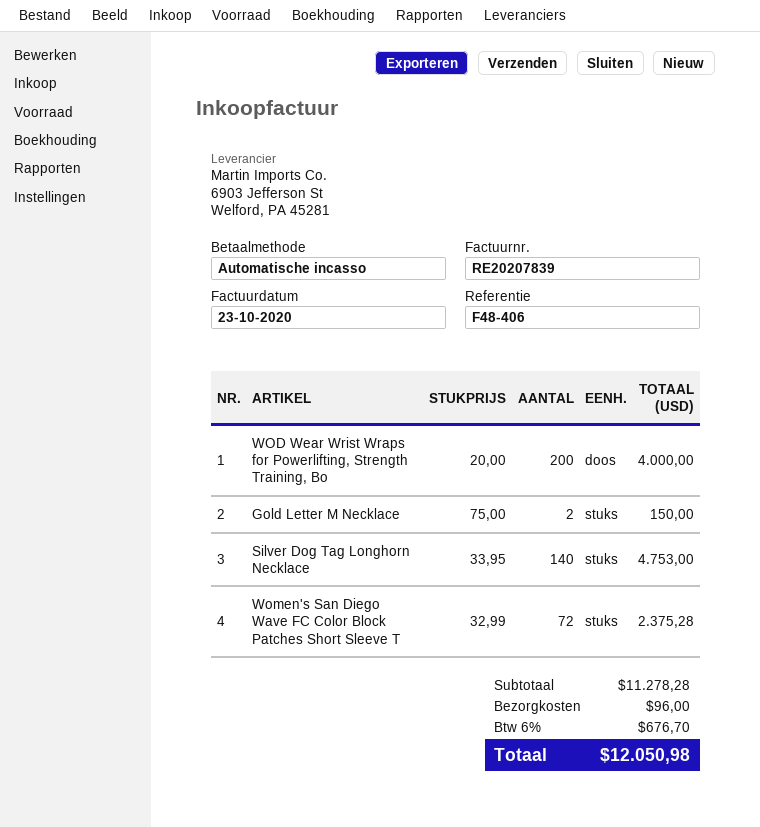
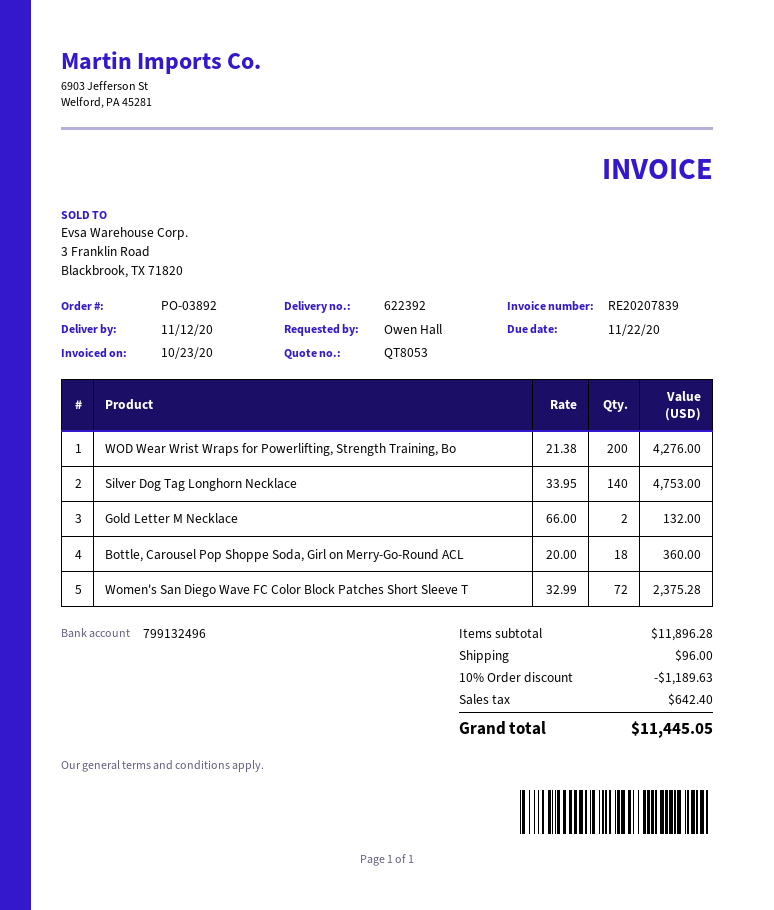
WOD Wear Wrist Wraps for Powerlifting, Strength Training, Bo: 200 x 20.00 = 4000.00 -> 200 x 21.38 = 4276.00
Gold Letter M Necklace: 2 x 75.00 = 150.00 -> 2 x 66.00 = 132.00
Bottle, Carousel Pop Shoppe Soda, Girl on Merry-Go-Round ACL: none -> 18 x 20.00 = 360.00
subtotal: 11278.28 -> 11896.28
discount: none -> 10% = 1189.63
tax: 676.70 -> 642.40
total: 12050.98 -> 11445.05

